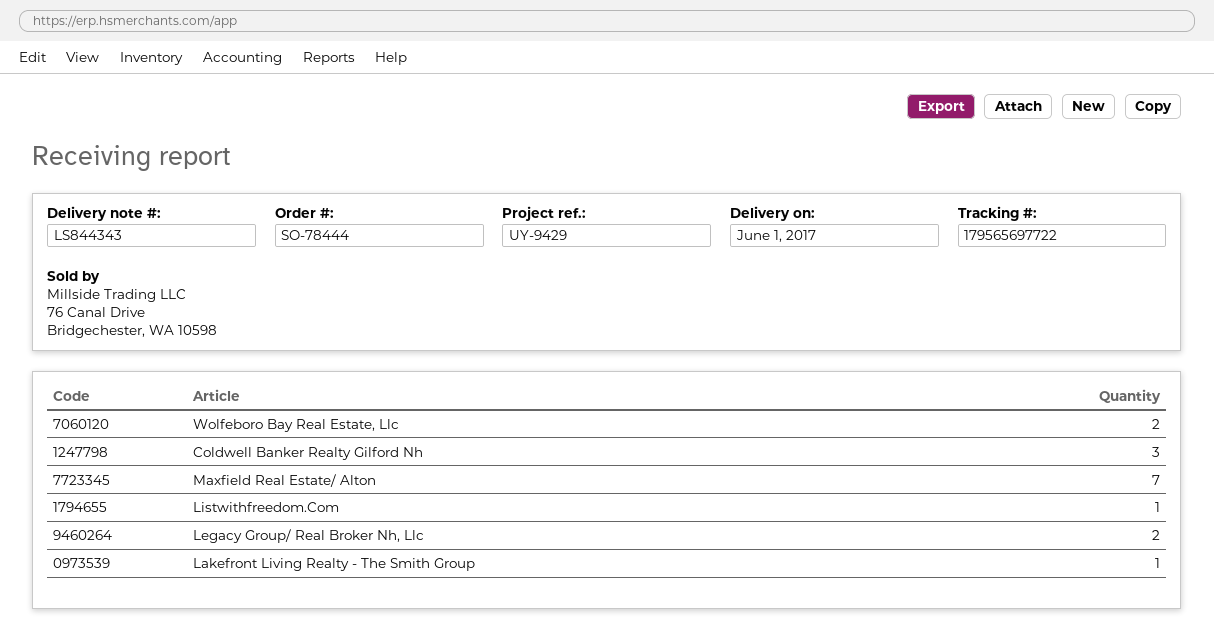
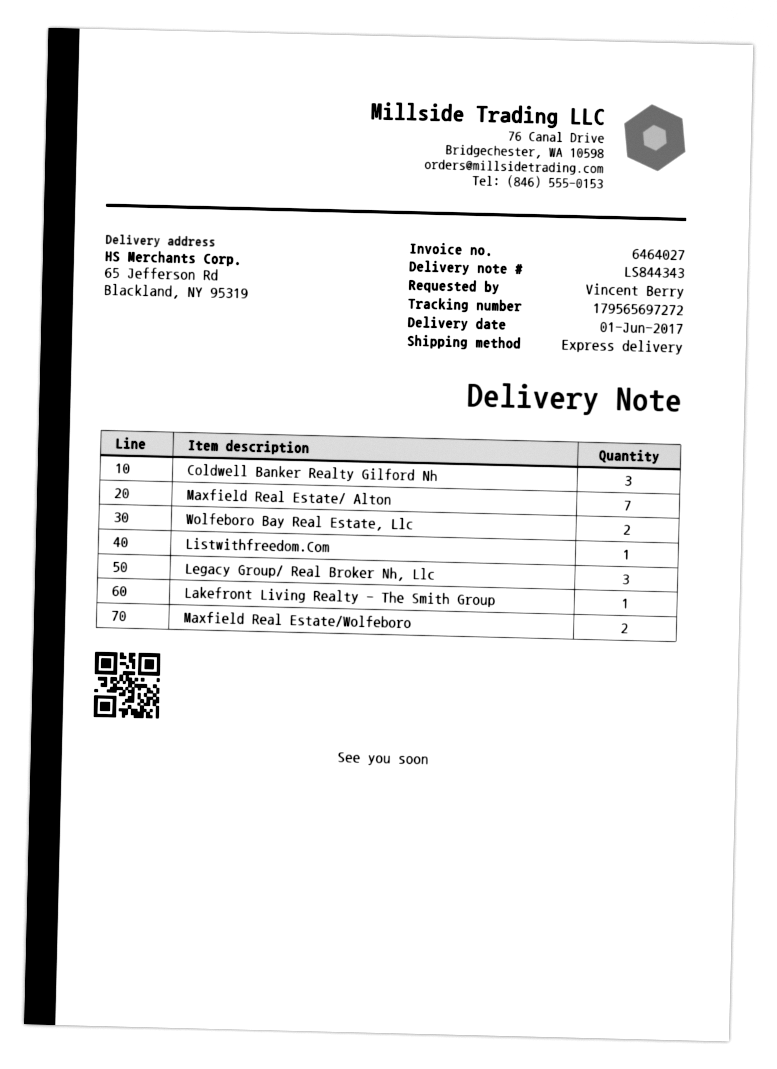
tracking number: 179565697722 -> 179565697272
Legacy Group/ Real Broker Nh, Llc: 2 -> 3
Maxfield Real Estate/Wolfeboro: none -> 2

